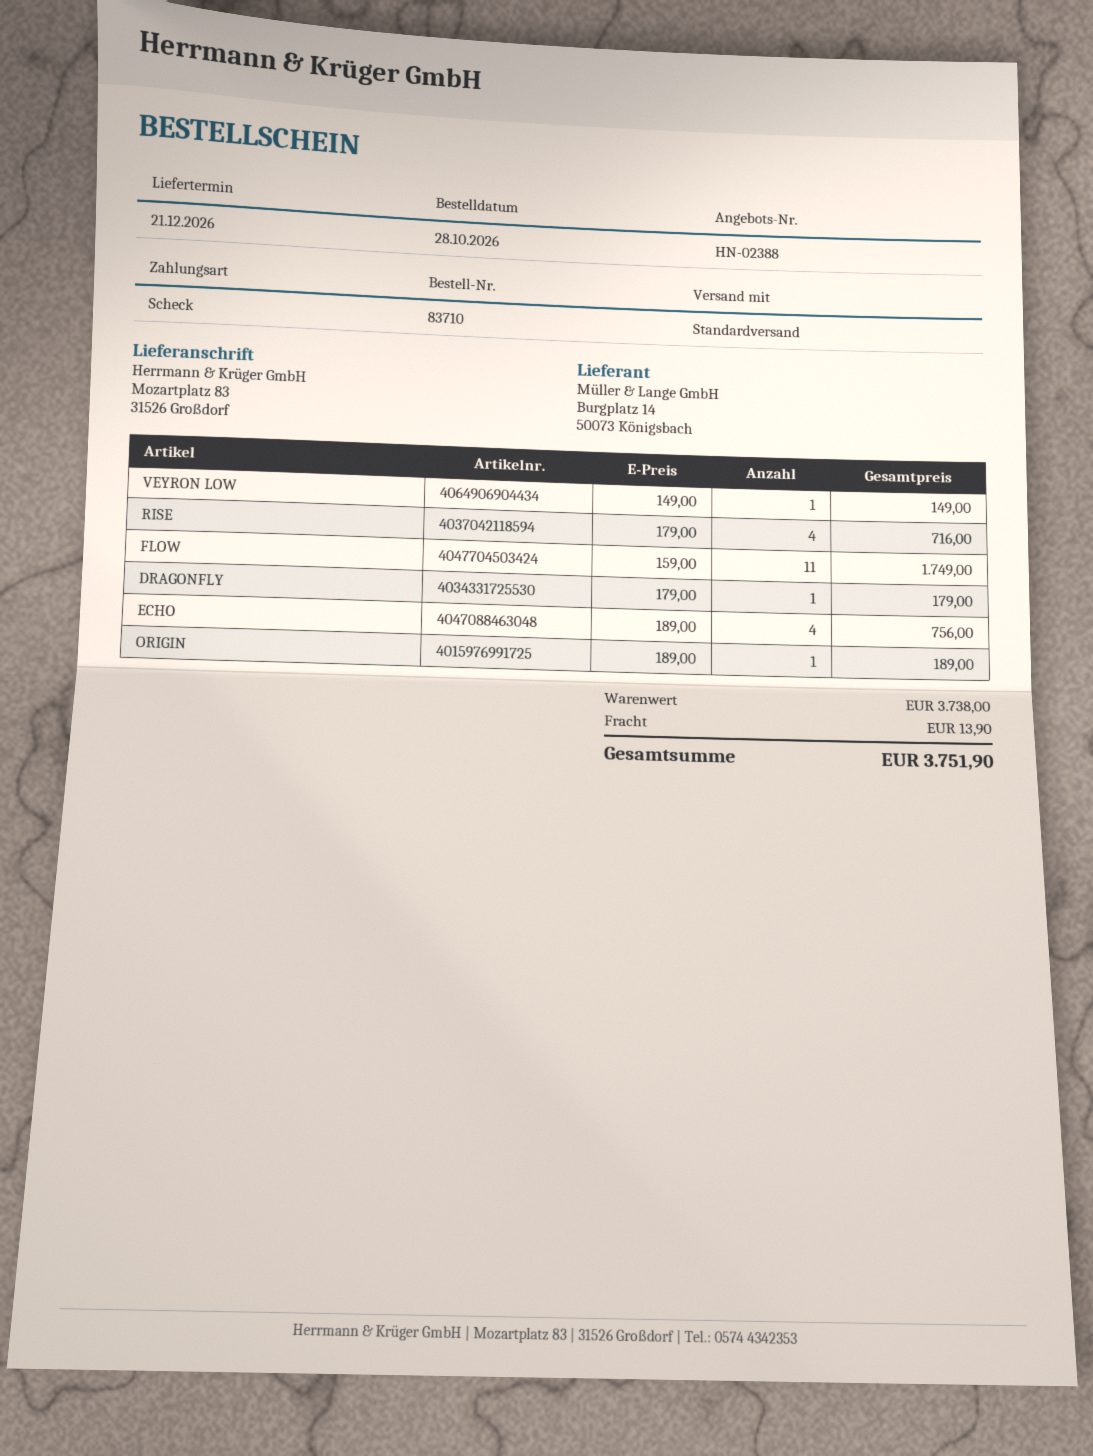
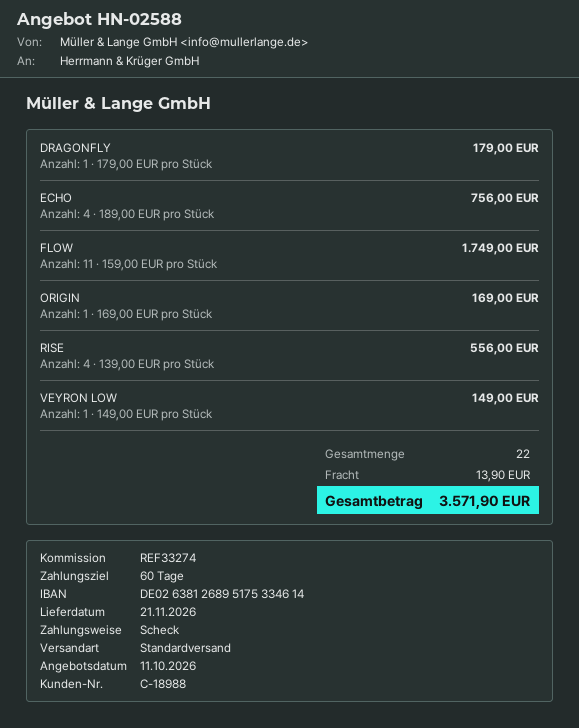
quote number: HN-02388 -> HN-02588
delivery date: 2026-12-21 -> 2026-11-21
RISE: 4 x 179.00 = 716.00 -> 4 x 139.00 = 556.00
ORIGIN: 1 x 189.00 = 189.00 -> 1 x 169.00 = 169.00
total: 3751.90 -> 3571.90

